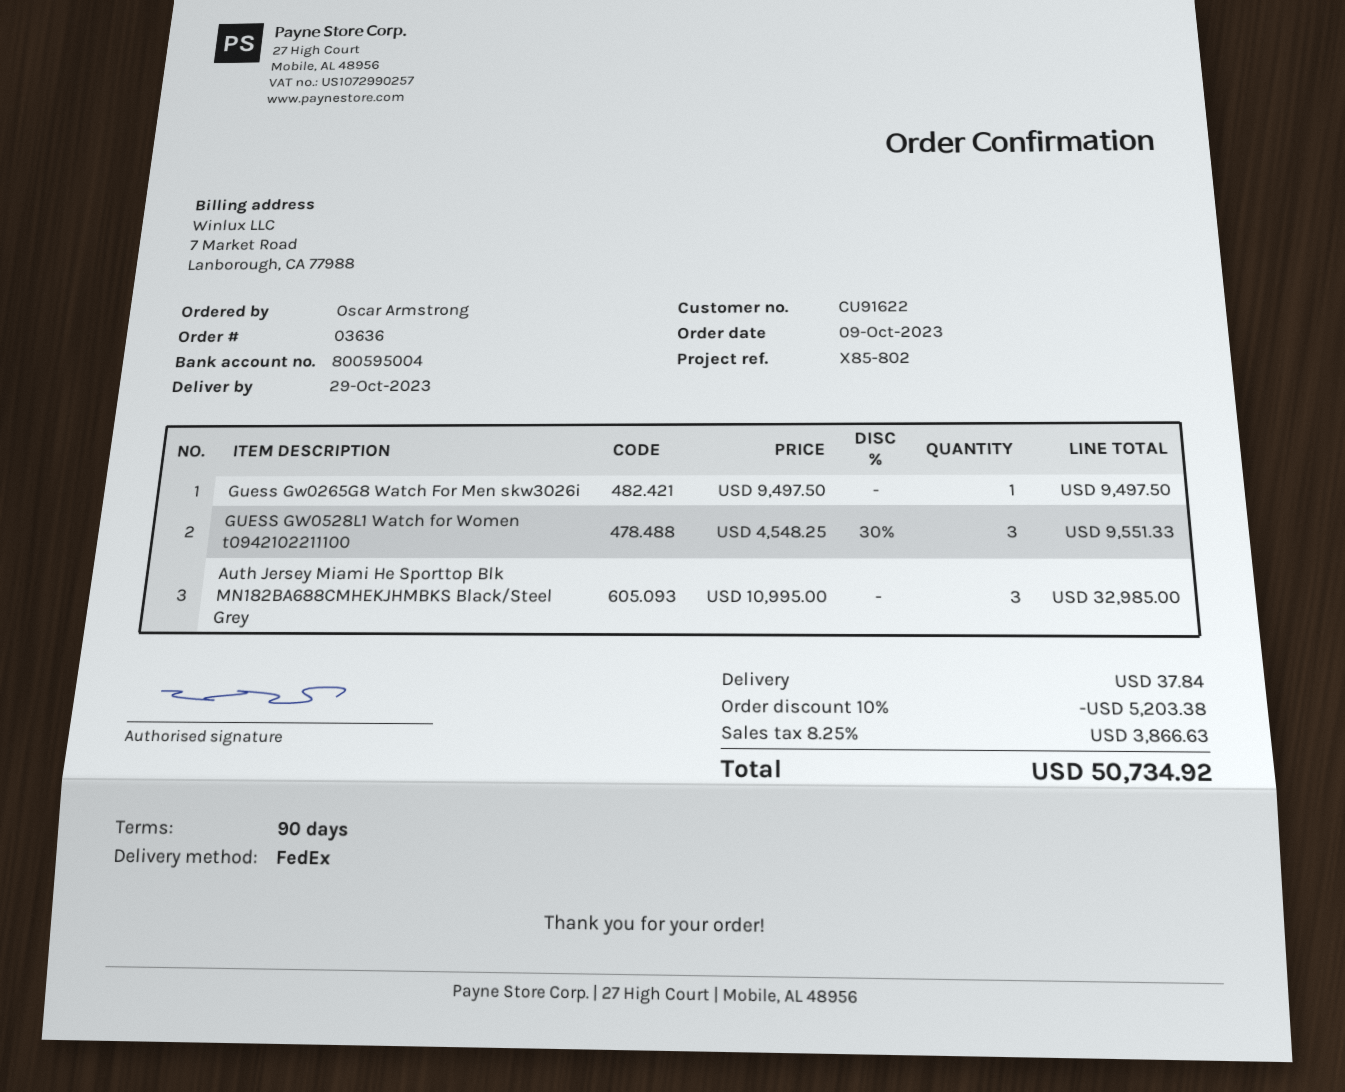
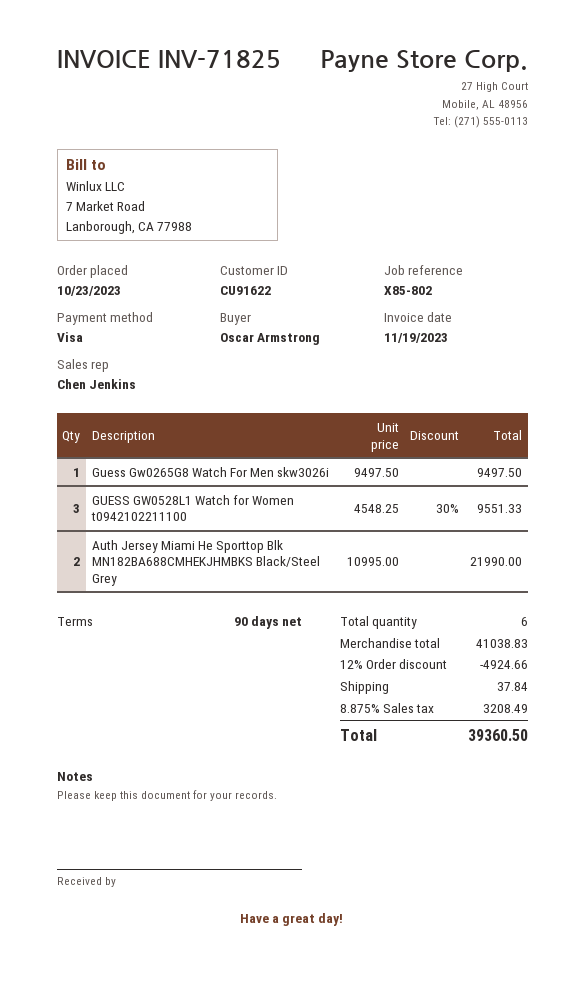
order date: 2023-10-09 -> 2023-10-23
Auth Jersey Miami He Sporttop Blk MN182BA688CMHEKJHMBKS Black/Steel Grey: 3 x 10995.00 = 32985.00 -> 2 x 10995.00 = 21990.00
discount: 10% = 5203.38 -> 12% = 4924.66
tax: 8.25% = 3866.63 -> 8.875% = 3208.49
total: 50734.92 -> 39360.50

